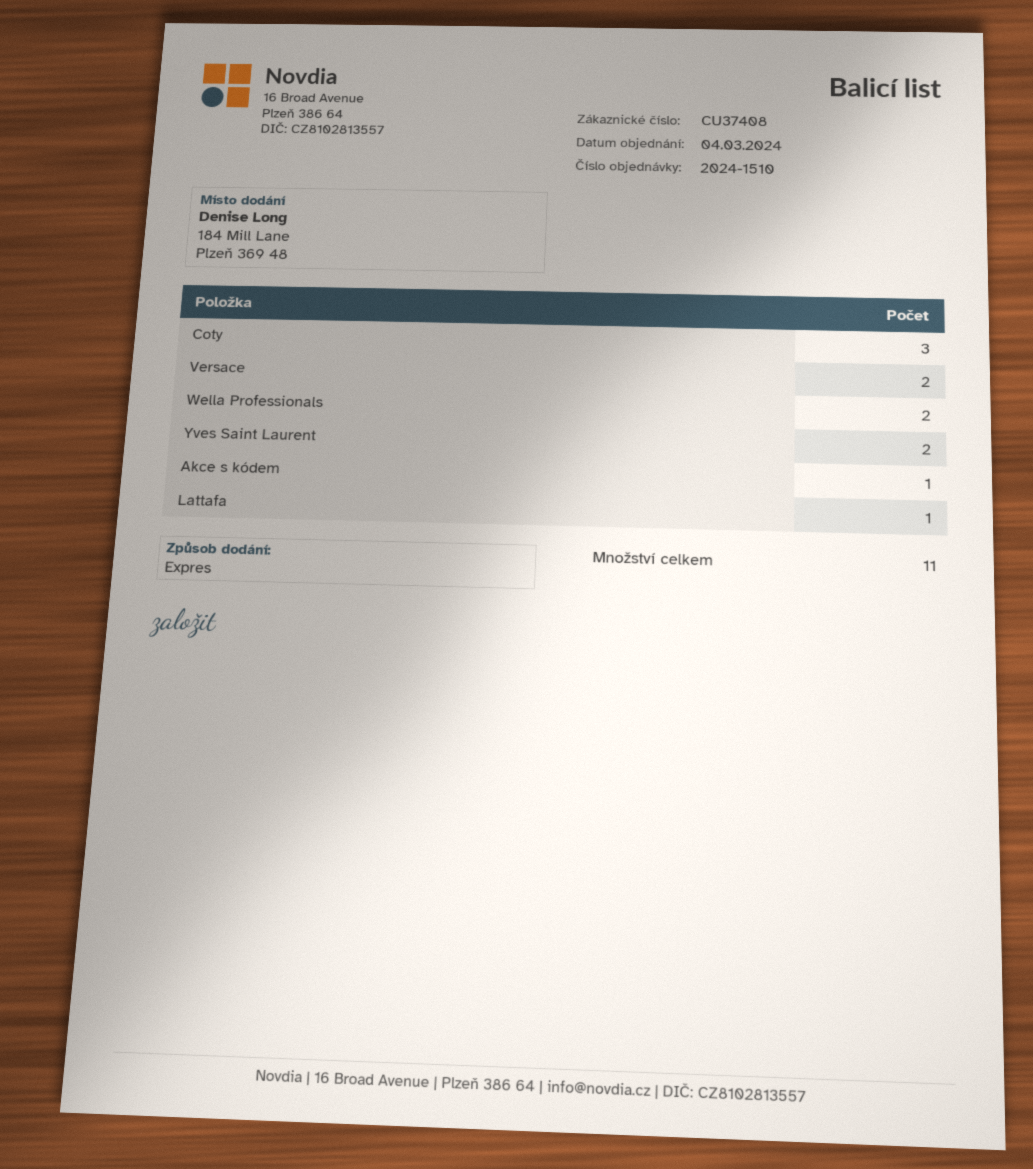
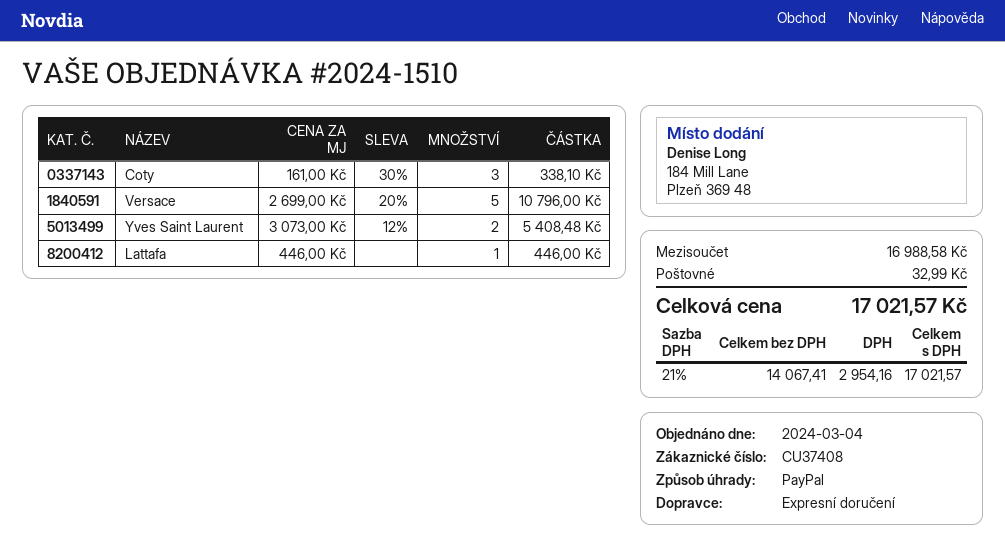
Versace: 2 -> 5
Wella Professionals: 2 -> none
Akce s kódem: 1 -> none

